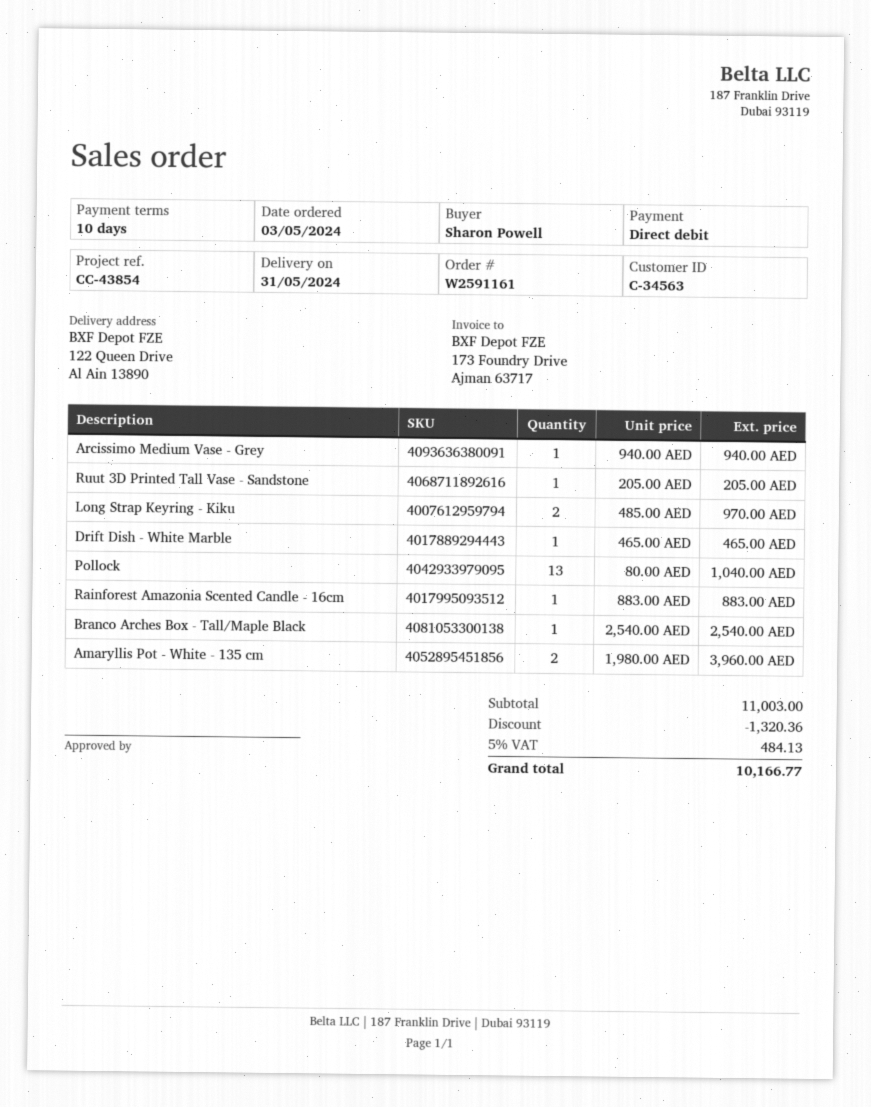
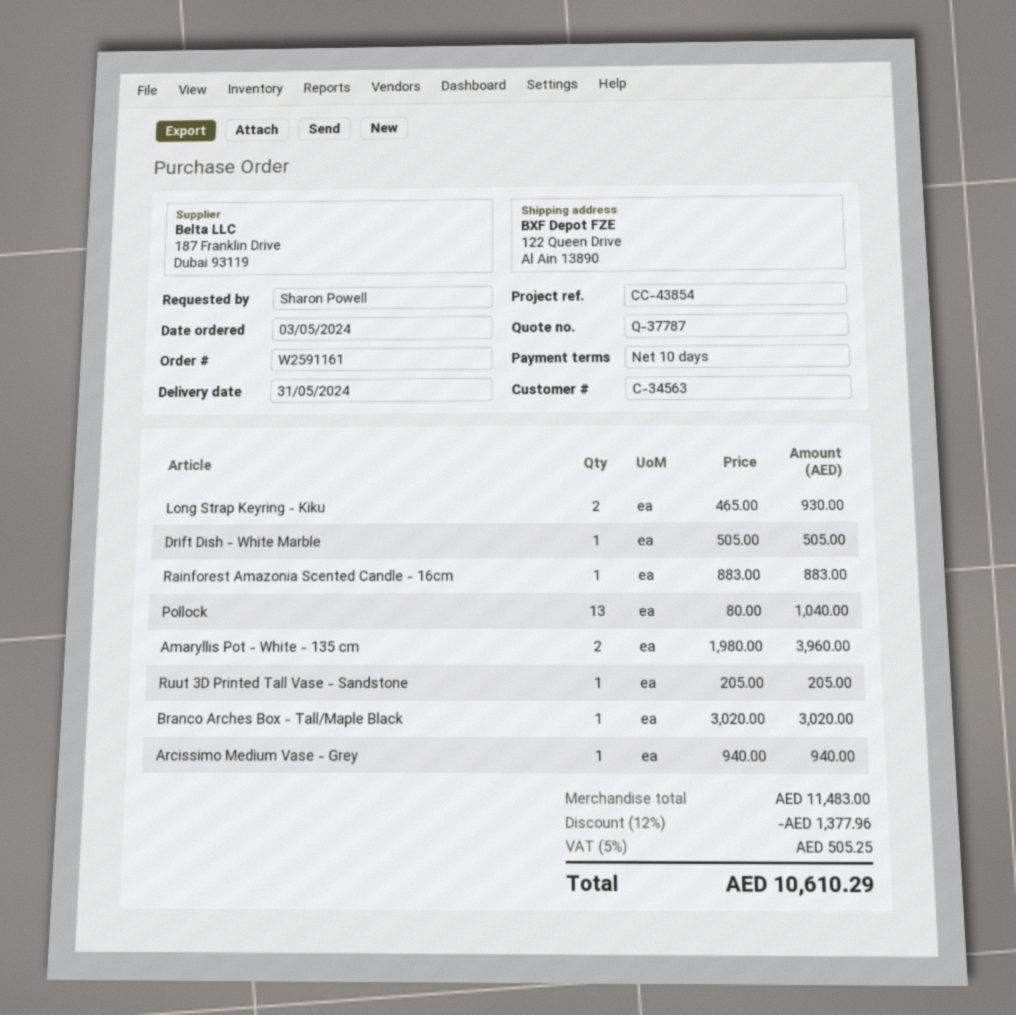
Long Strap Keyring - Kiku: 2 x 485.00 = 970.00 -> 2 x 465.00 = 930.00
Drift Dish - White Marble: 1 x 465.00 = 465.00 -> 1 x 505.00 = 505.00
Branco Arches Box - Tall/Maple Black: 1 x 2540.00 = 2540.00 -> 1 x 3020.00 = 3020.00
subtotal: 11003.00 -> 11483.00
discount: 1320.36 -> 1377.96
tax: 5% = 484.13 -> 5% = 505.25
total: 10166.77 -> 10610.29

